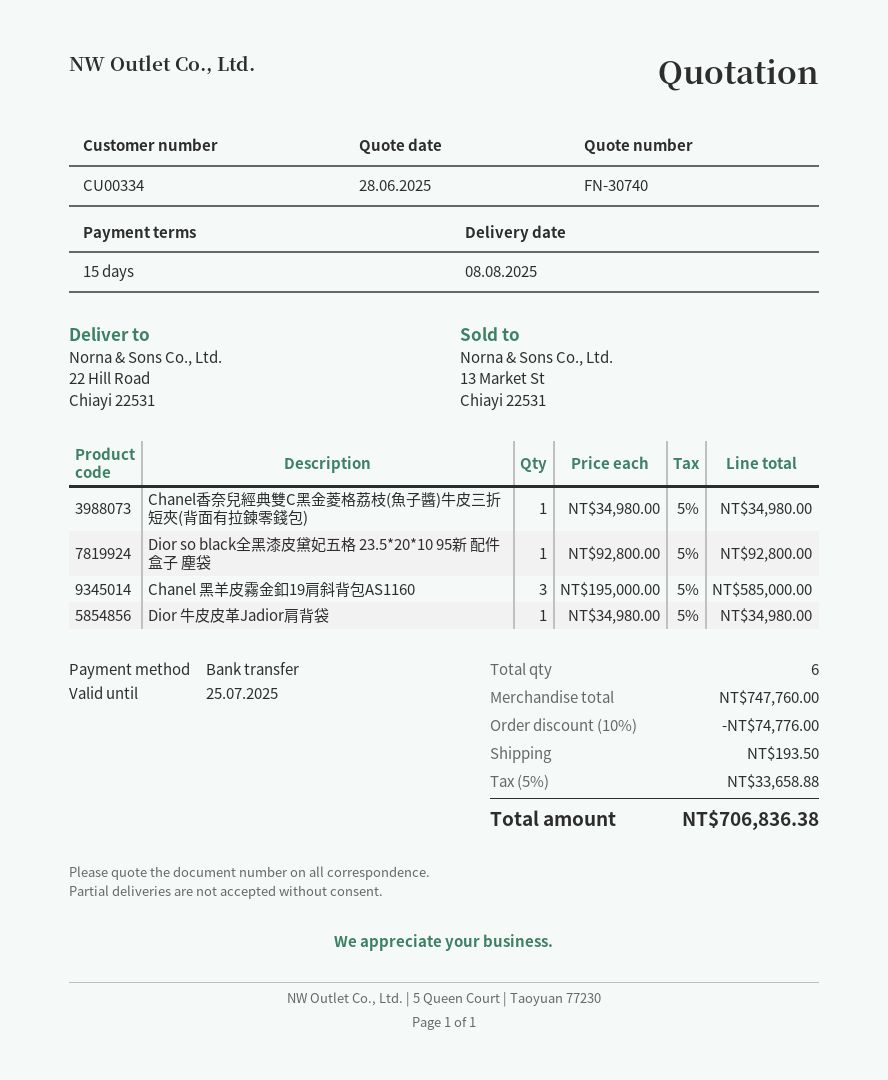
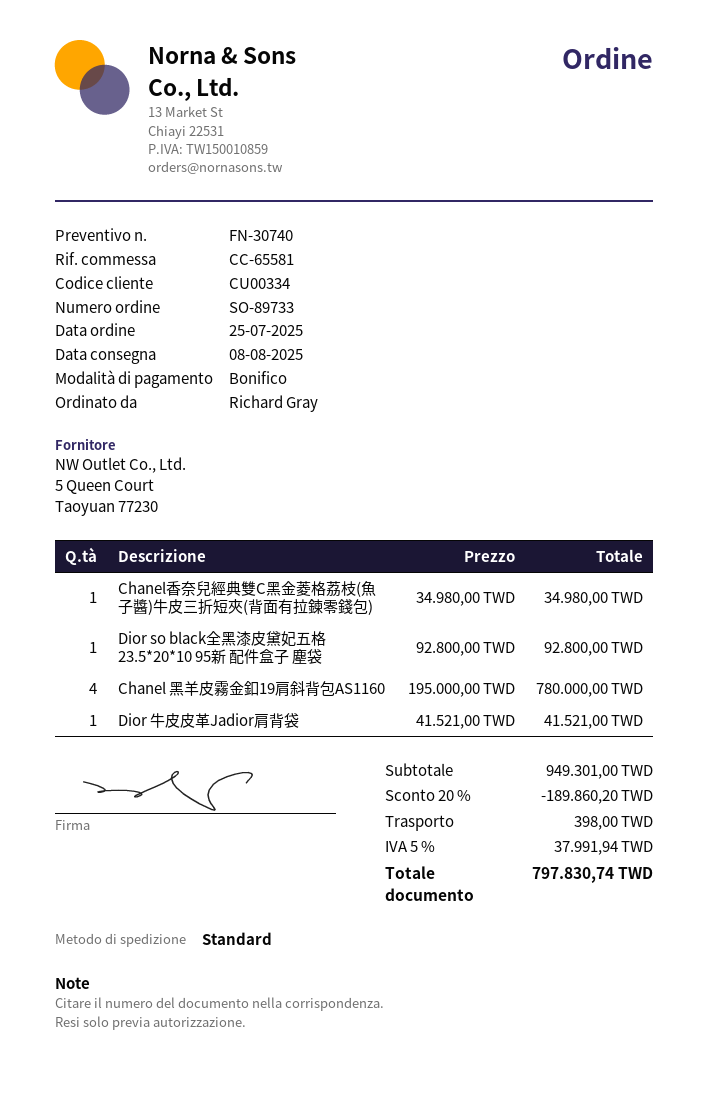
Chanel 黑羊皮霧金釦19肩斜背包AS1160: 3 x 195000.00 = 585000.00 -> 4 x 195000.00 = 780000.00
Dior 牛皮皮革Jadior肩背袋: 1 x 34980.00 = 34980.00 -> 1 x 41521.00 = 41521.00
subtotal: 747760.00 -> 949301.00
discount: 10% = 74776.00 -> 20% = 189860.20
shipping: 193.50 -> 398.00
tax: 5% = 33658.88 -> 5% = 37991.94
total: 706836.38 -> 797830.74

